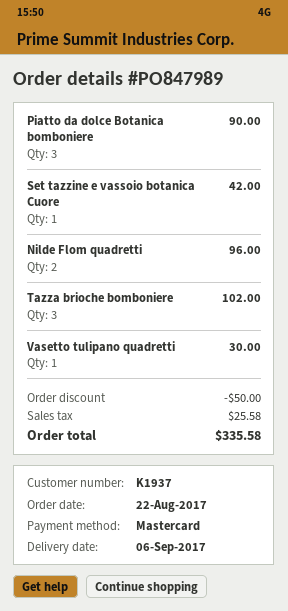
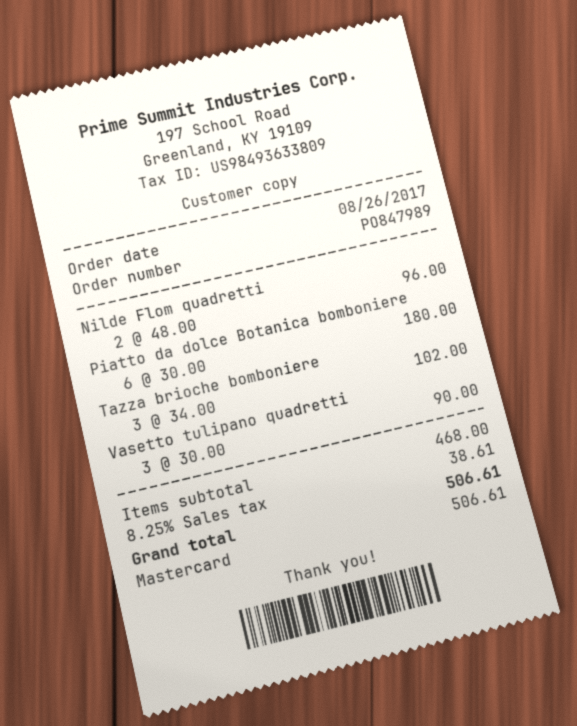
order date: 2017-08-22 -> 2017-08-26
Piatto da dolce Botanica bomboniere: 3 for 90.00 -> 6 for 180.00
Set tazzine e vassoio botanica Cuore: 1 for 42.00 -> none
Vasetto tulipano quadretti: 1 for 30.00 -> 3 for 90.00
discount: 50.00 -> none
tax: 25.58 -> 38.61
total: 335.58 -> 506.61

